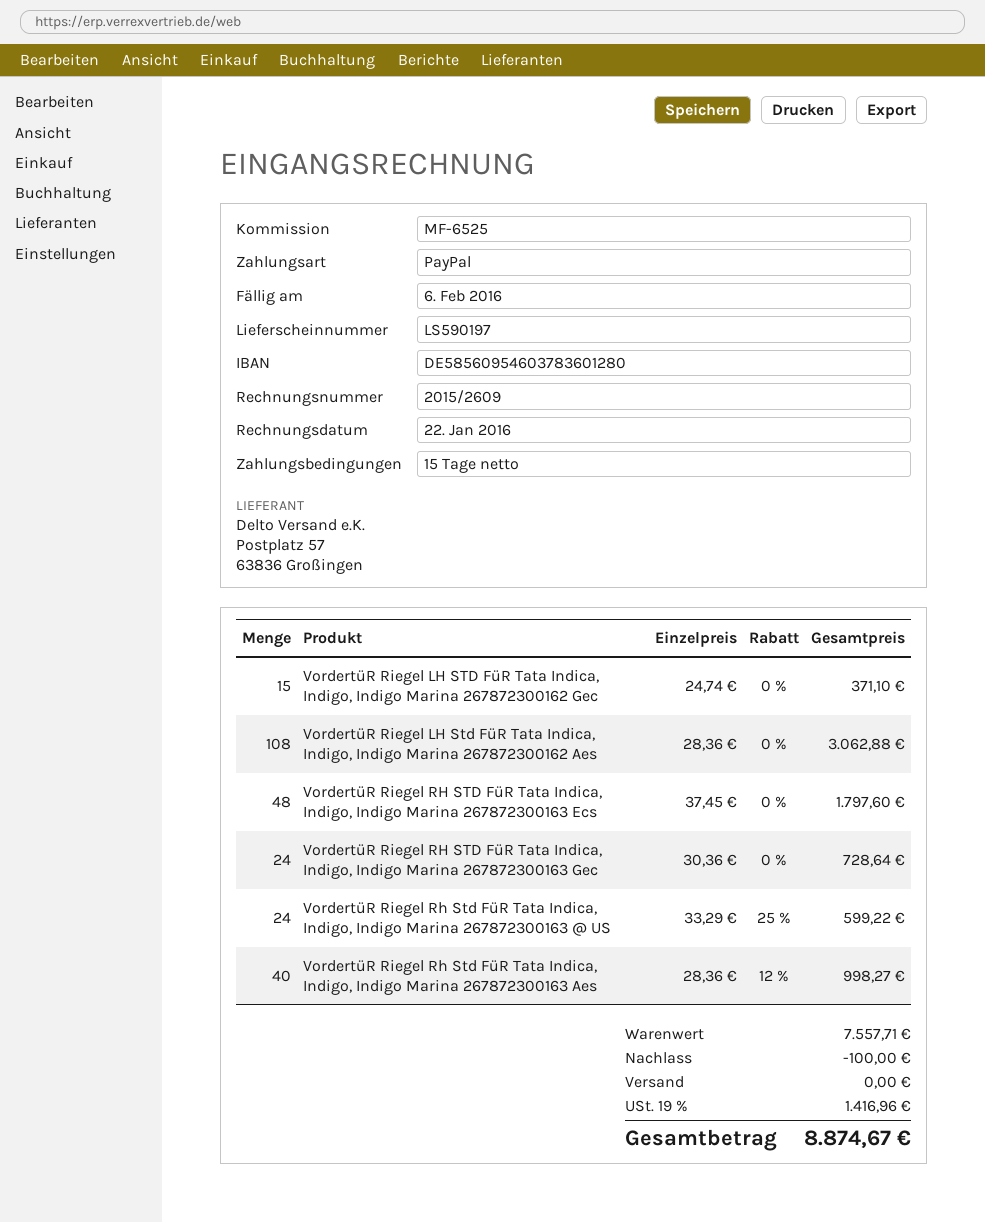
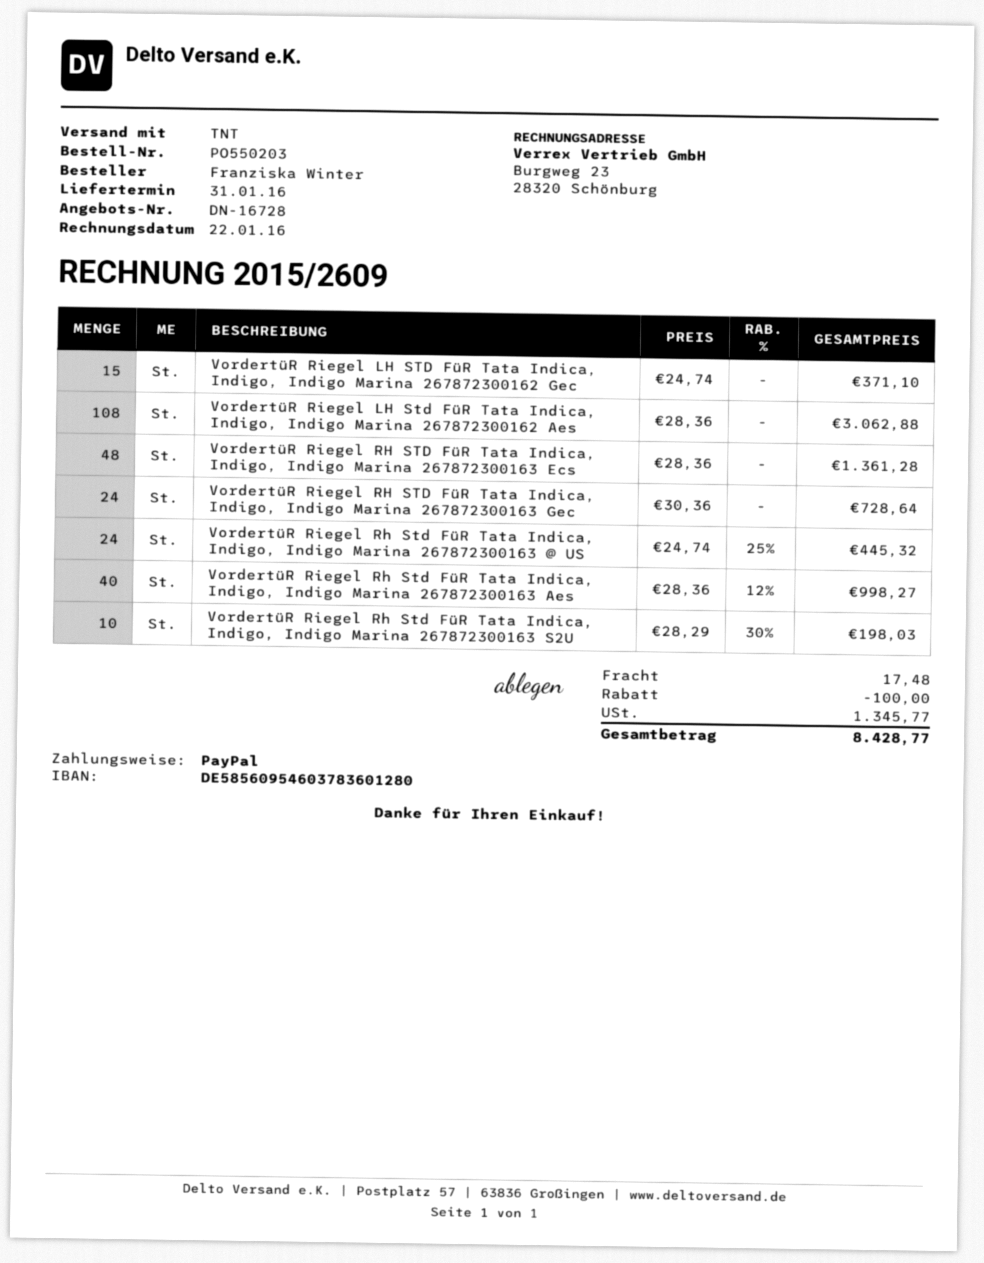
VordertüR Riegel RH STD FüR Tata Indica, Indigo, Indigo Marina 267872300163 Ecs: 48 x 37.45 = 1797.60 -> 48 x 28.36 = 1361.28
VordertüR Riegel Rh Std FüR Tata Indica, Indigo, Indigo Marina 267872300163 @ US: 24 x 33.29 - 25% = 599.22 -> 24 x 24.74 - 25% = 445.32
VordertüR Riegel Rh Std FüR Tata Indica, Indigo, Indigo Marina 267872300163 S2U: none -> 10 x 28.29 - 30% = 198.03
shipping: 0.00 -> 17.48
tax: 1416.96 -> 1345.77
total: 8874.67 -> 8428.77

